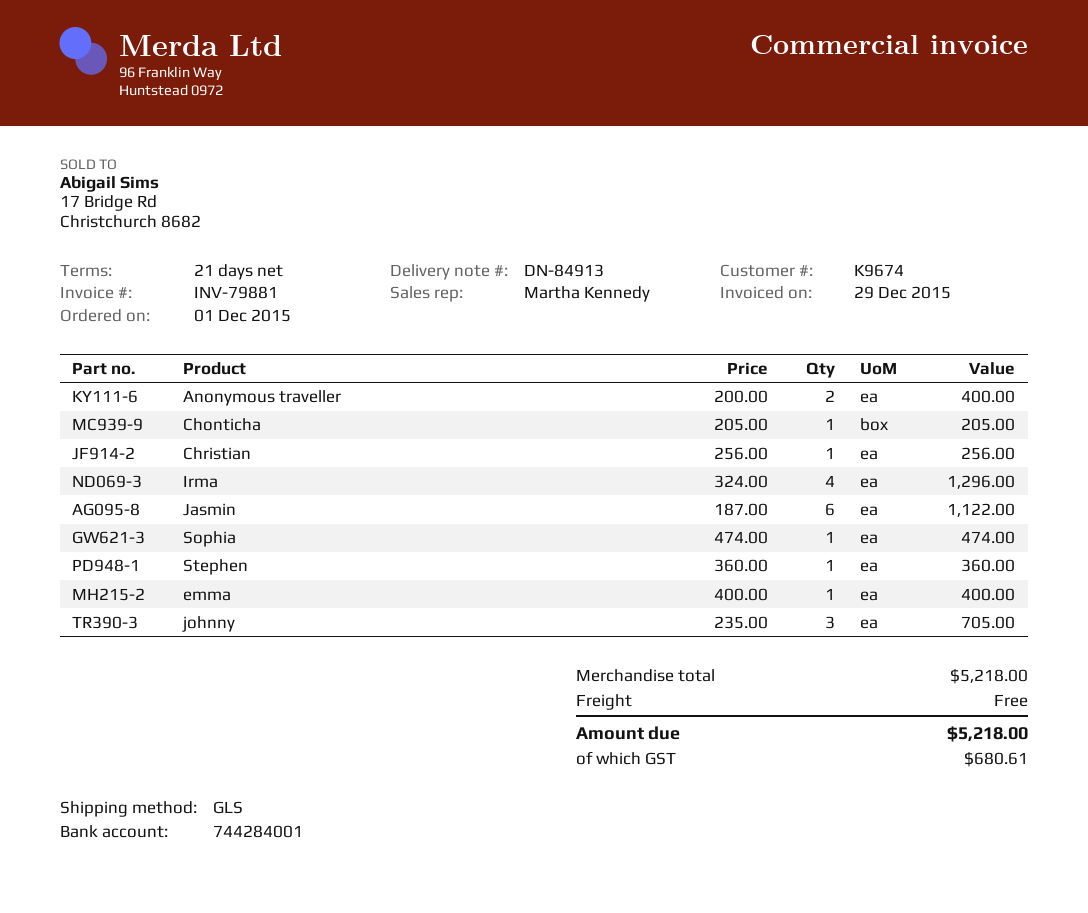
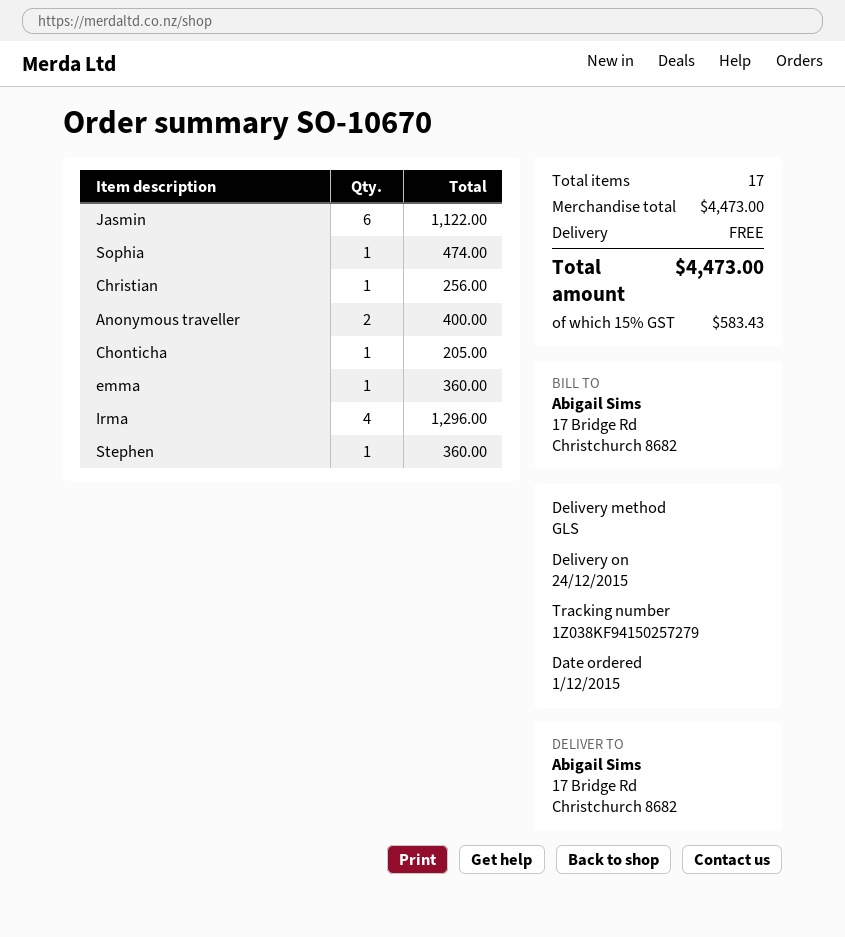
emma: 1 for 400.00 -> 1 for 360.00
johnny: 3 for 705.00 -> none
subtotal: 5218.00 -> 4473.00
tax: 680.61 -> 583.43
total: 5218.00 -> 4473.00

